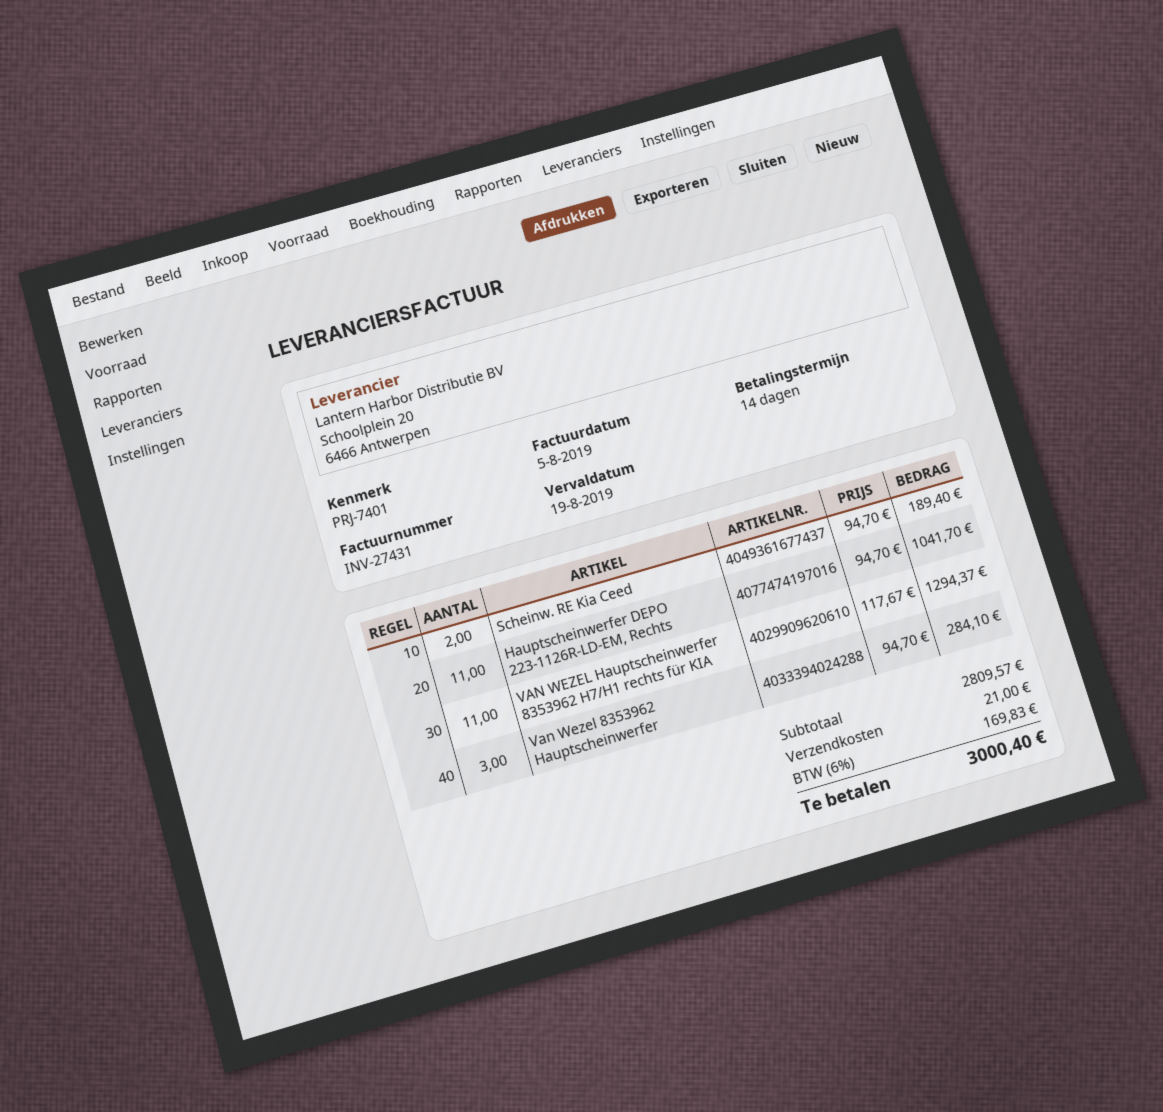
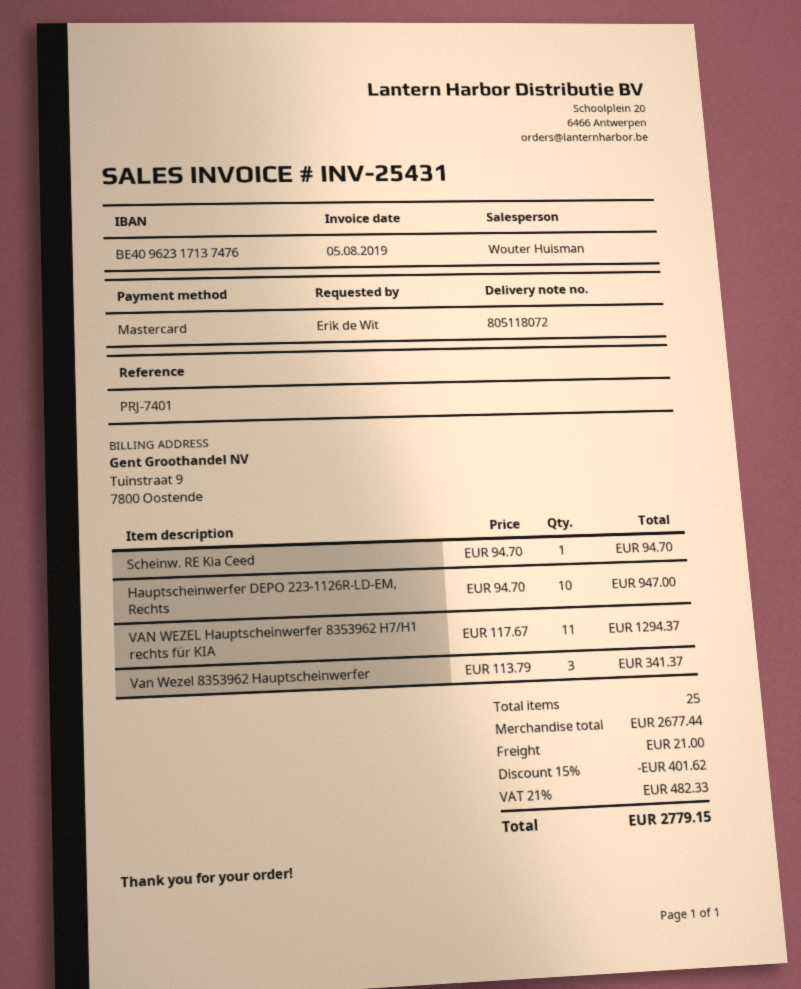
invoice number: INV-27431 -> INV-25431
Scheinw. RE Kia Ceed: 2 x 94.70 = 189.40 -> 1 x 94.70 = 94.70
Hauptscheinwerfer DEPO 223-1126R-LD-EM, Rechts: 11 x 94.70 = 1041.70 -> 10 x 94.70 = 947.00
Van Wezel 8353962 Hauptscheinwerfer: 3 x 94.70 = 284.10 -> 3 x 113.79 = 341.37
subtotal: 2809.57 -> 2677.44
discount: none -> 15% = 401.62
tax: 6% = 169.83 -> 21% = 482.33
total: 3000.40 -> 2779.15

